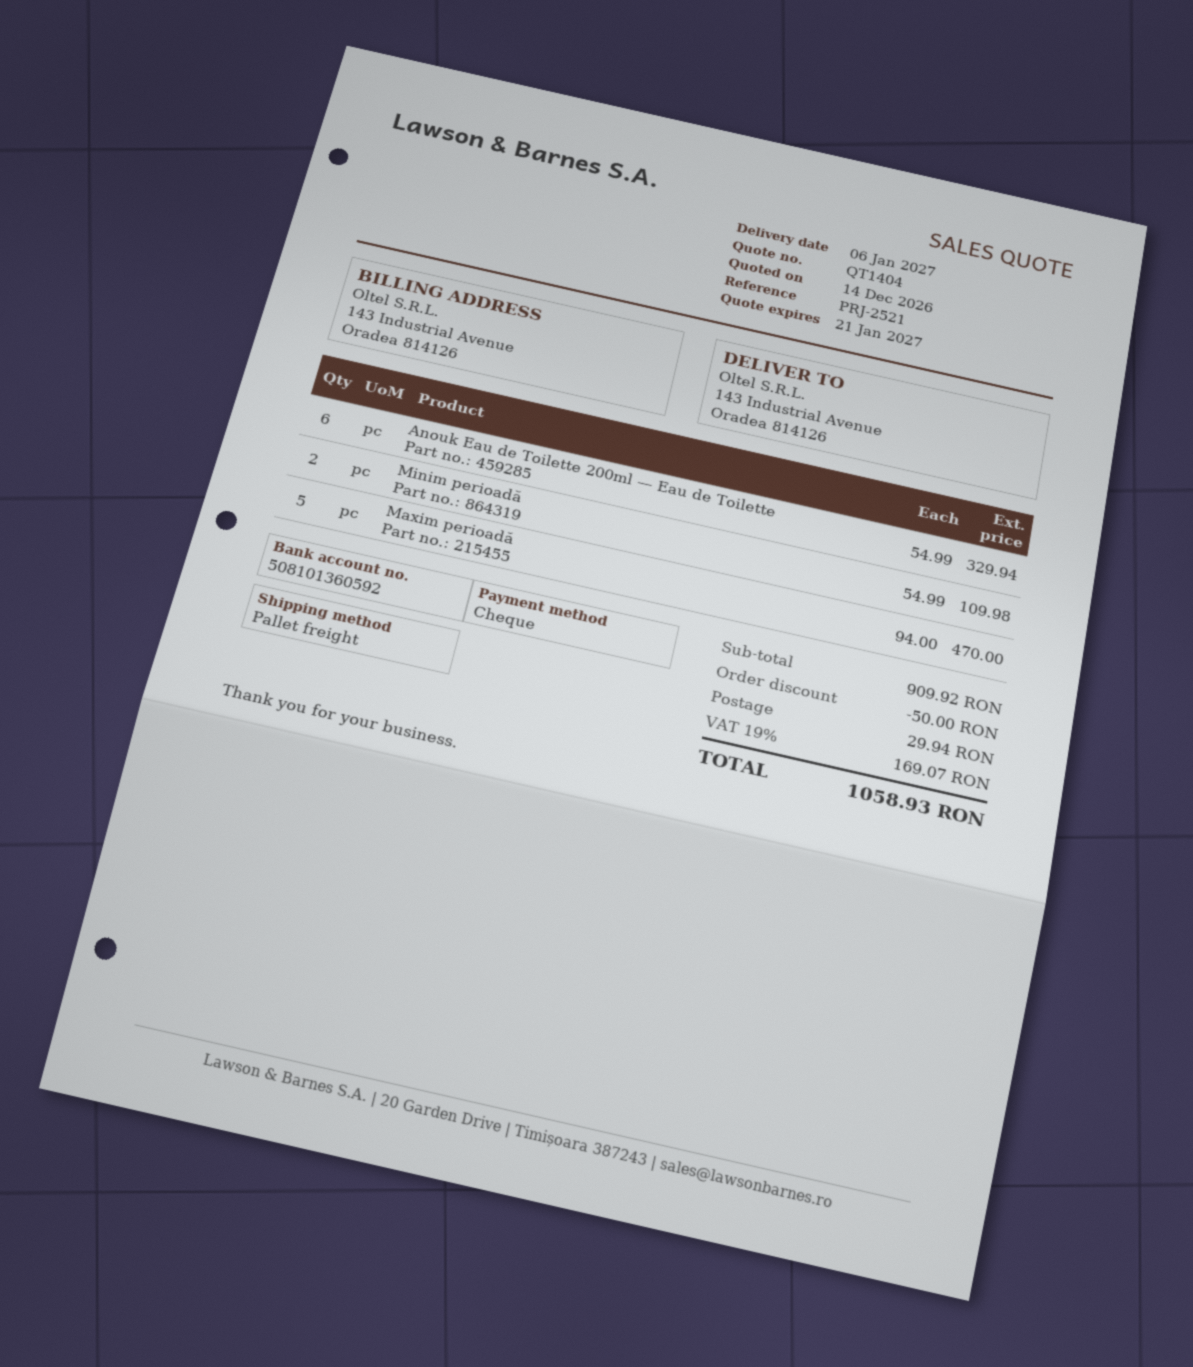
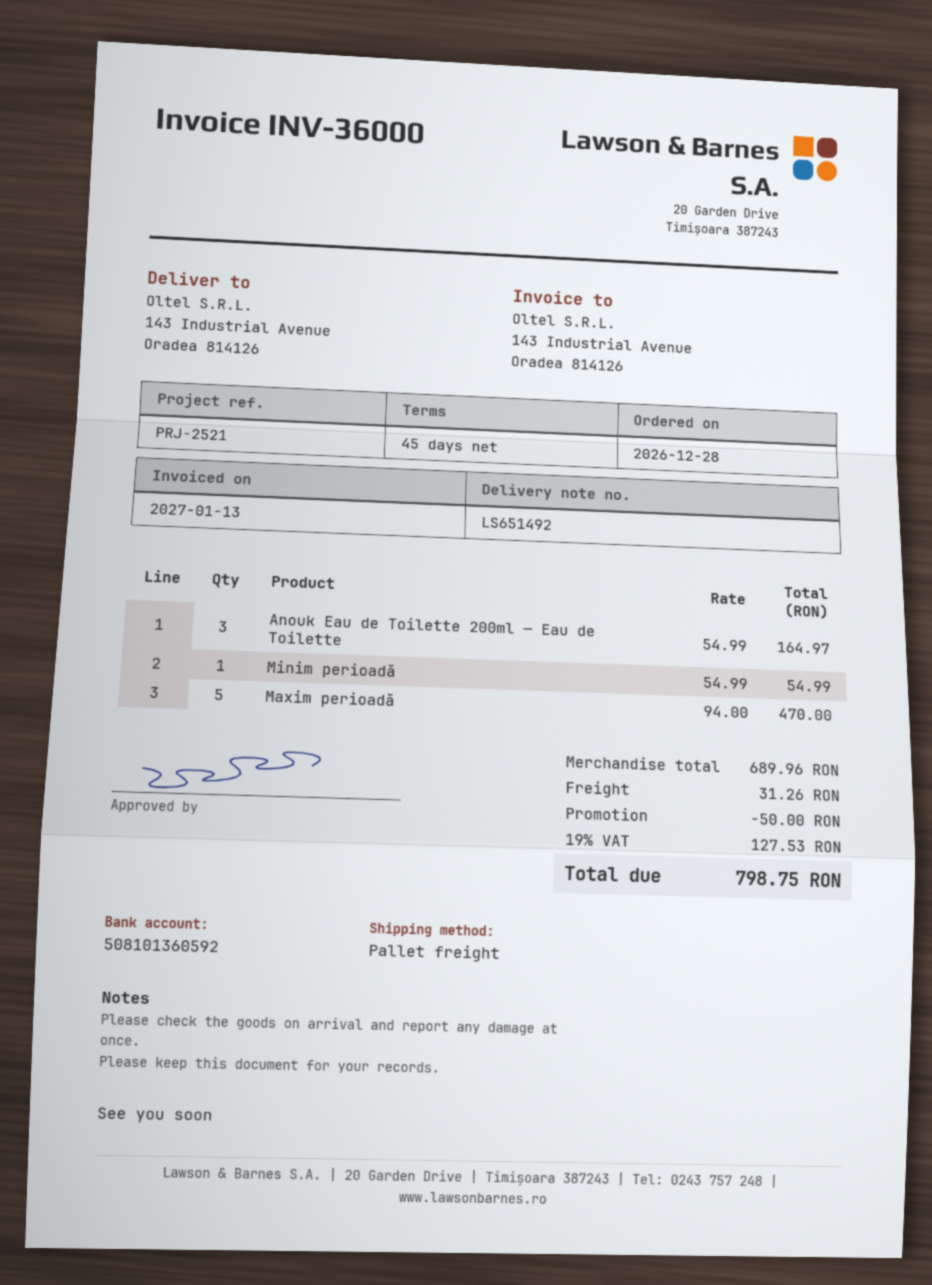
Anouk Eau de Toilette 200ml — Eau de Toilette: 6 x 54.99 = 329.94 -> 3 x 54.99 = 164.97
Minim perioadă: 2 x 54.99 = 109.98 -> 1 x 54.99 = 54.99
subtotal: 909.92 -> 689.96
shipping: 29.94 -> 31.26
tax: 19% = 169.07 -> 19% = 127.53
total: 1058.93 -> 798.75

